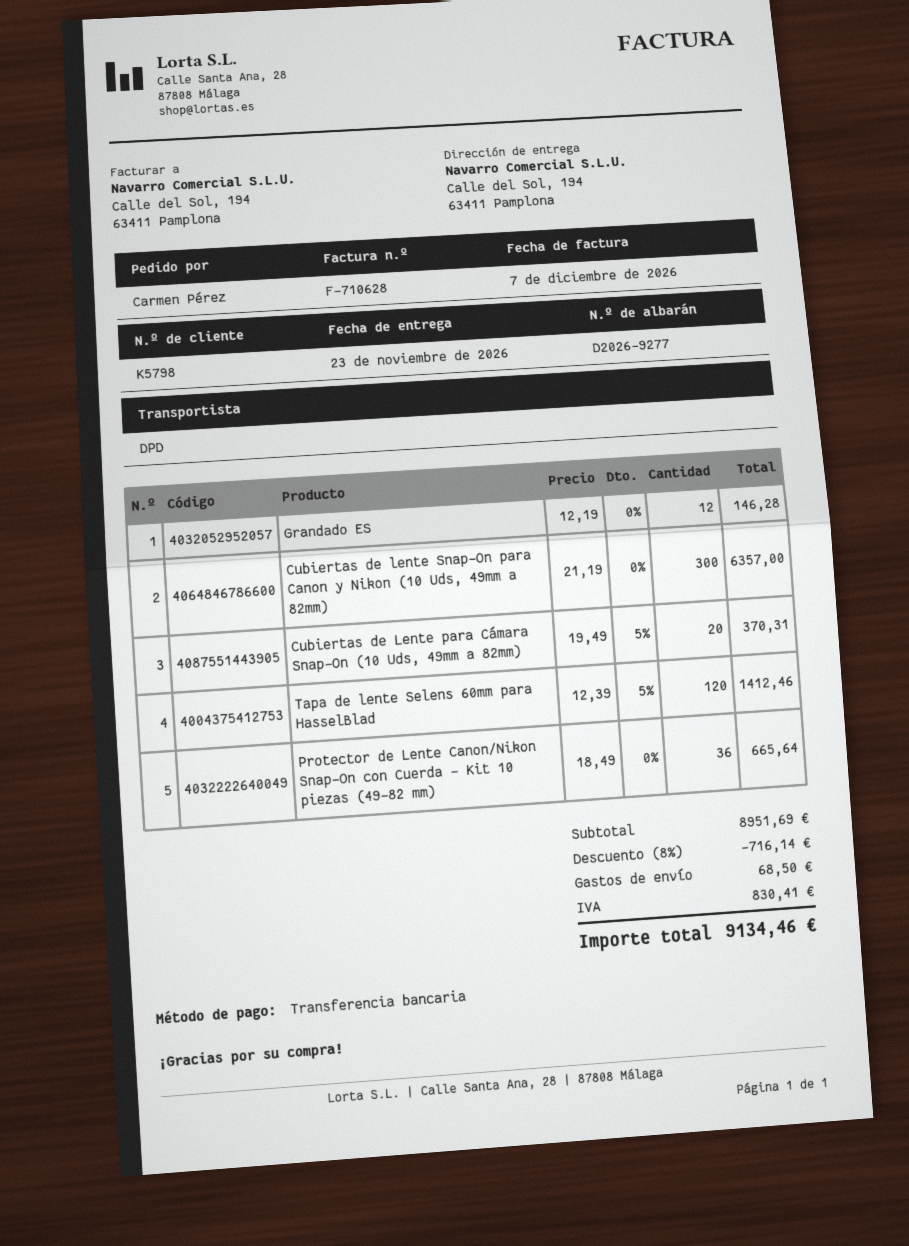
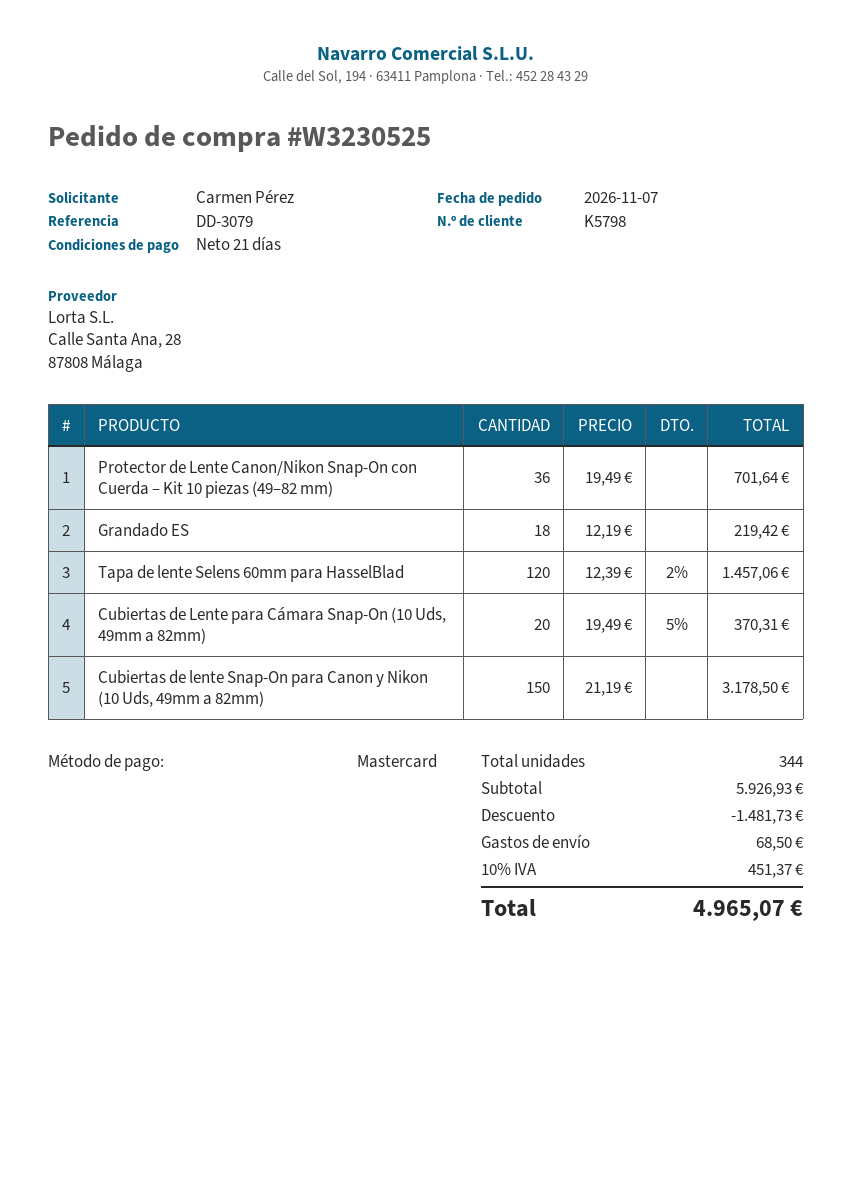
payment method: bank transfer -> Mastercard
Grandado ES: 12 x 12.19 = 146.28 -> 18 x 12.19 = 219.42
Cubiertas de lente Snap-On para Canon y Nikon (10 Uds, 49mm a 82mm): 300 x 21.19 = 6357.00 -> 150 x 21.19 = 3178.50
Tapa de lente Selens 60mm para HasselBlad: 120 x 12.39 - 5% = 1412.46 -> 120 x 12.39 - 2% = 1457.06
Protector de Lente Canon/Nikon Snap‑On con Cuerda – Kit 10 piezas (49–82 mm): 36 x 18.49 = 665.64 -> 36 x 19.49 = 701.64
subtotal: 8951.69 -> 5926.93
discount: 716.14 -> 1481.73
tax: 830.41 -> 451.37
total: 9134.46 -> 4965.07

